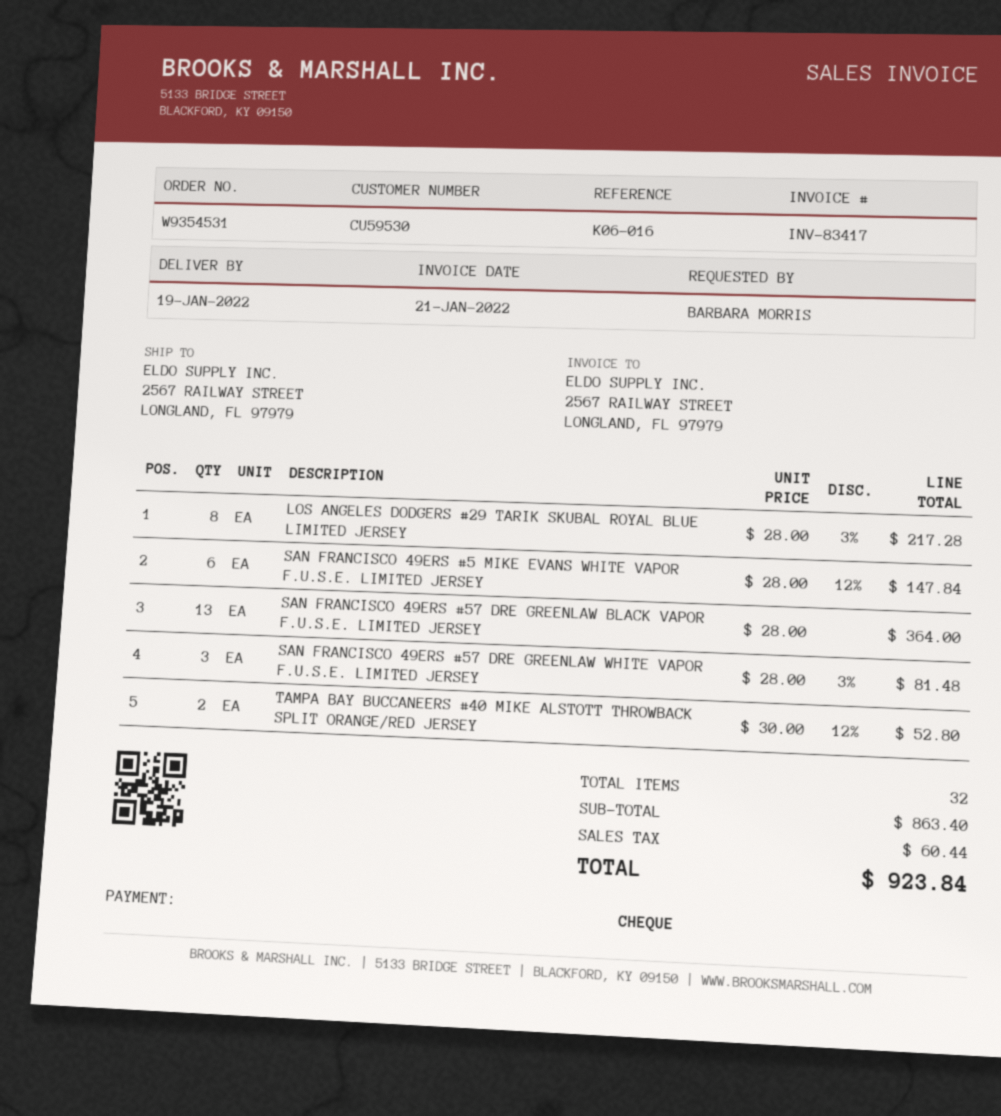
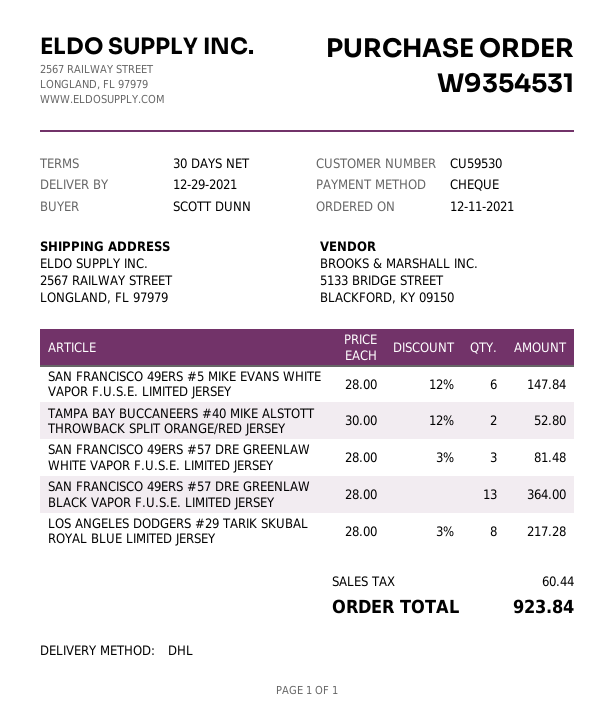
delivery date: 2022-01-19 -> 2021-12-29
ordered by: BARBARA MORRIS -> SCOTT DUNN

